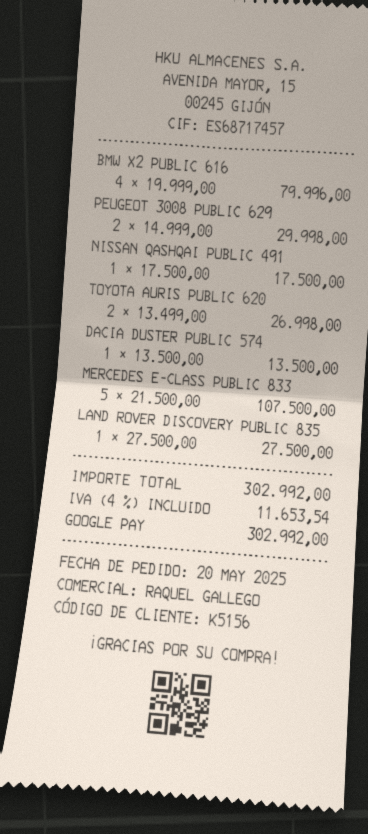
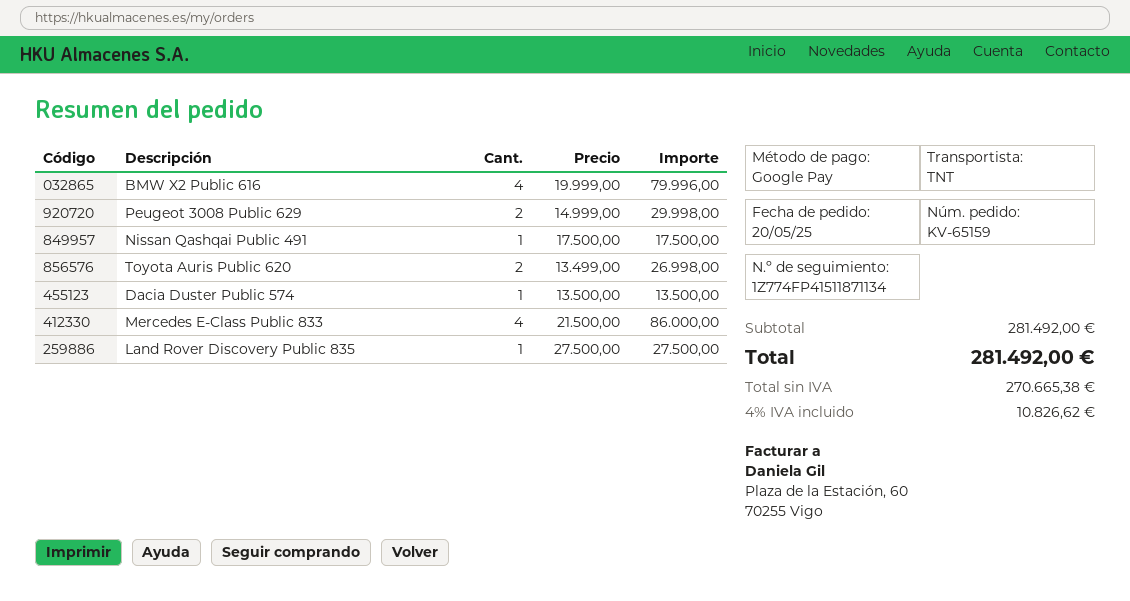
MERCEDES E-CLASS PUBLIC 833: 5 x 21500.00 = 107500.00 -> 4 x 21500.00 = 86000.00
tax: 4% = 11653.54 -> 4% = 10826.62
total: 302992.00 -> 281492.00

